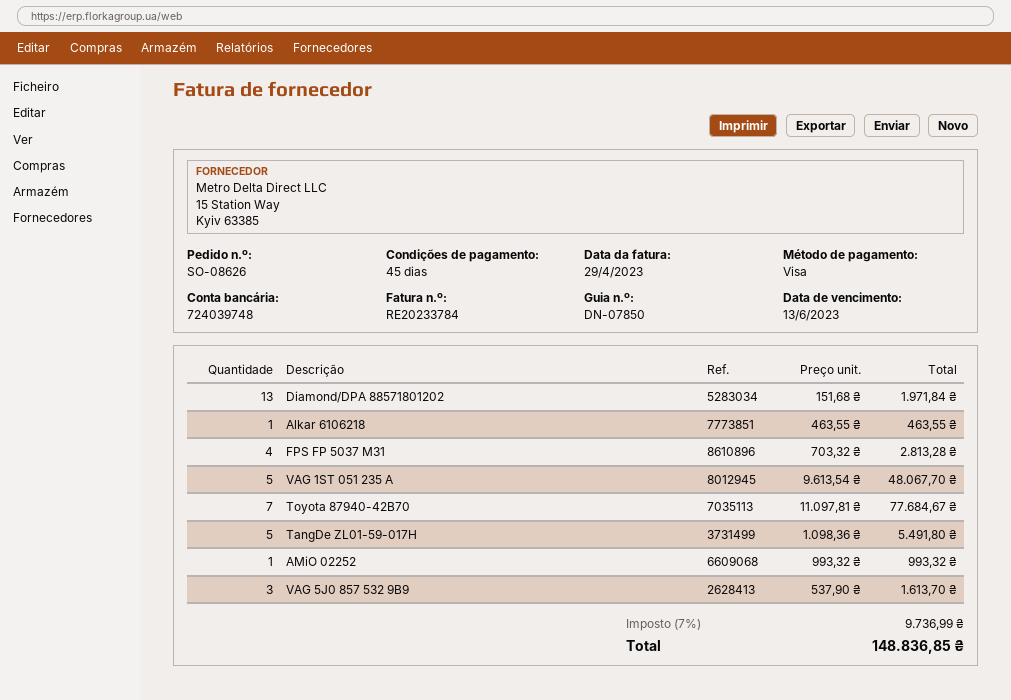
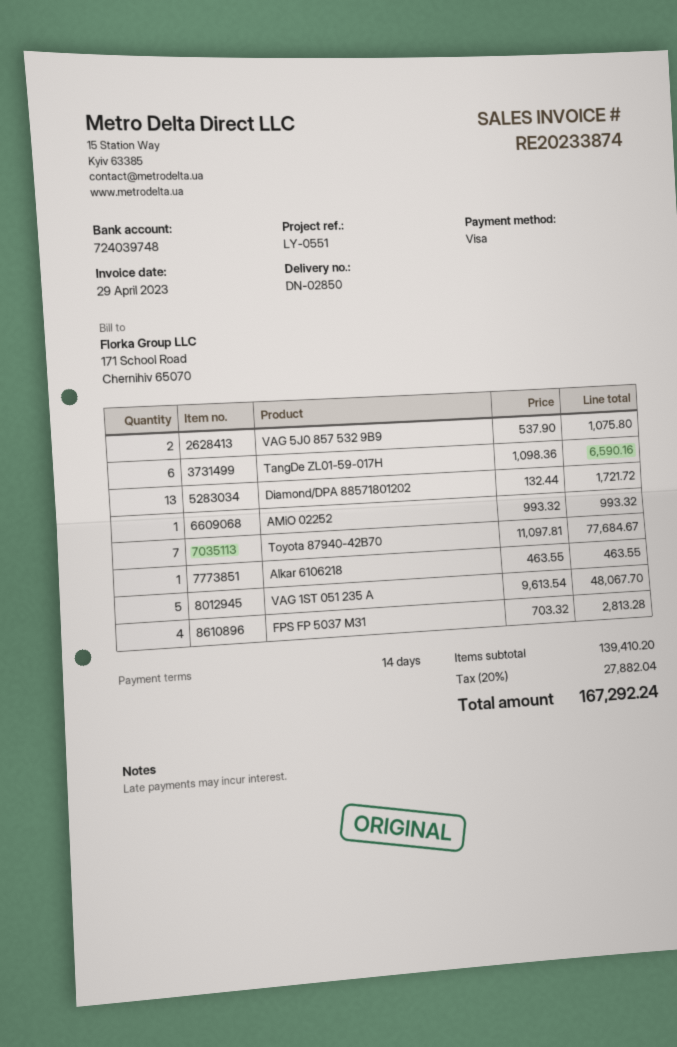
delivery note number: DN-07850 -> DN-02850
invoice number: RE20233784 -> RE20233874
payment terms: 45 days -> 14 days
Diamond/DPA 88571801202: 13 x 151.68 = 1971.84 -> 13 x 132.44 = 1721.72
TangDe ZL01-59-017H: 5 x 1098.36 = 5491.80 -> 6 x 1098.36 = 6590.16
VAG 5J0 857 532 9B9: 3 x 537.90 = 1613.70 -> 2 x 537.90 = 1075.80
tax: 7% = 9736.99 -> 20% = 27882.04
total: 148836.85 -> 167292.24

